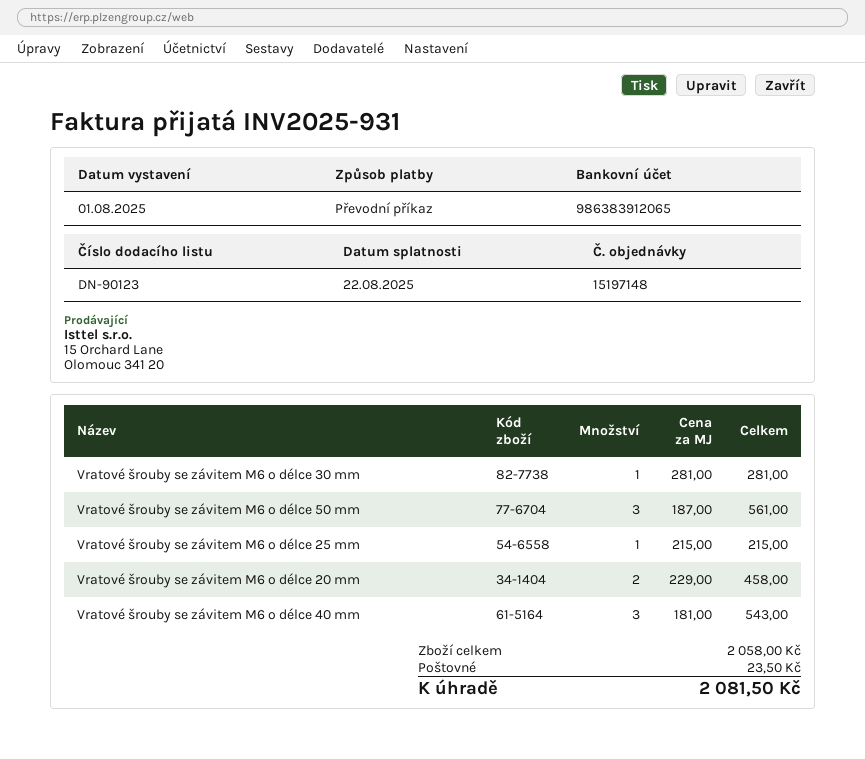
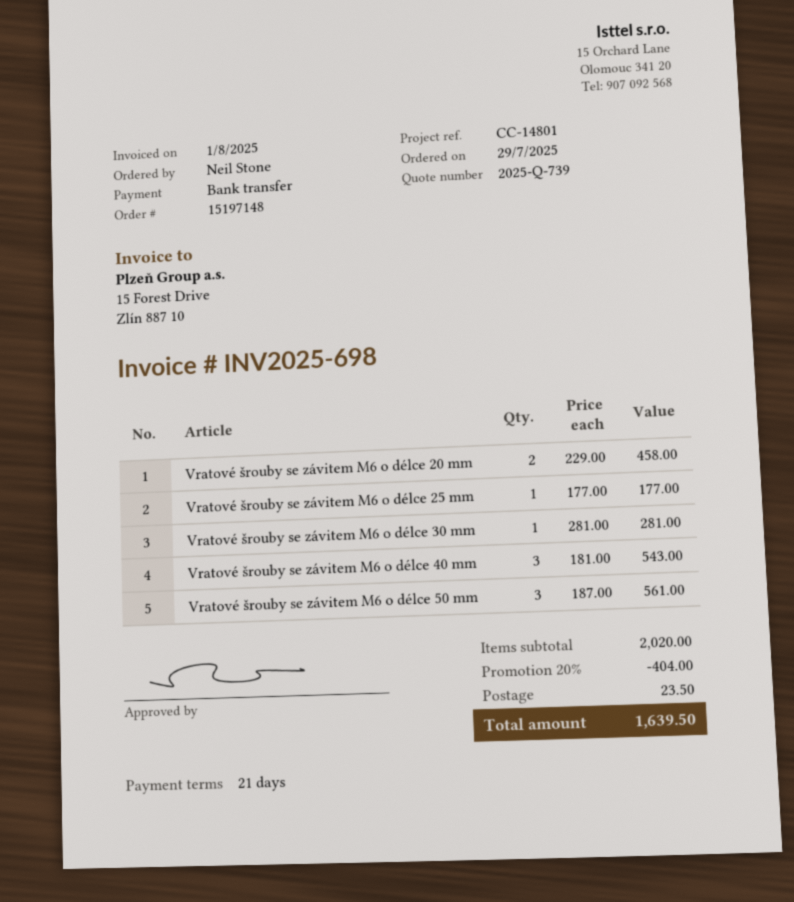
invoice number: INV2025-931 -> INV2025-698
Vratové šrouby se závitem M6 o délce 25 mm: 1 x 215.00 = 215.00 -> 1 x 177.00 = 177.00
subtotal: 2058.00 -> 2020.00
discount: none -> 20% = 404.00
total: 2081.50 -> 1639.50

